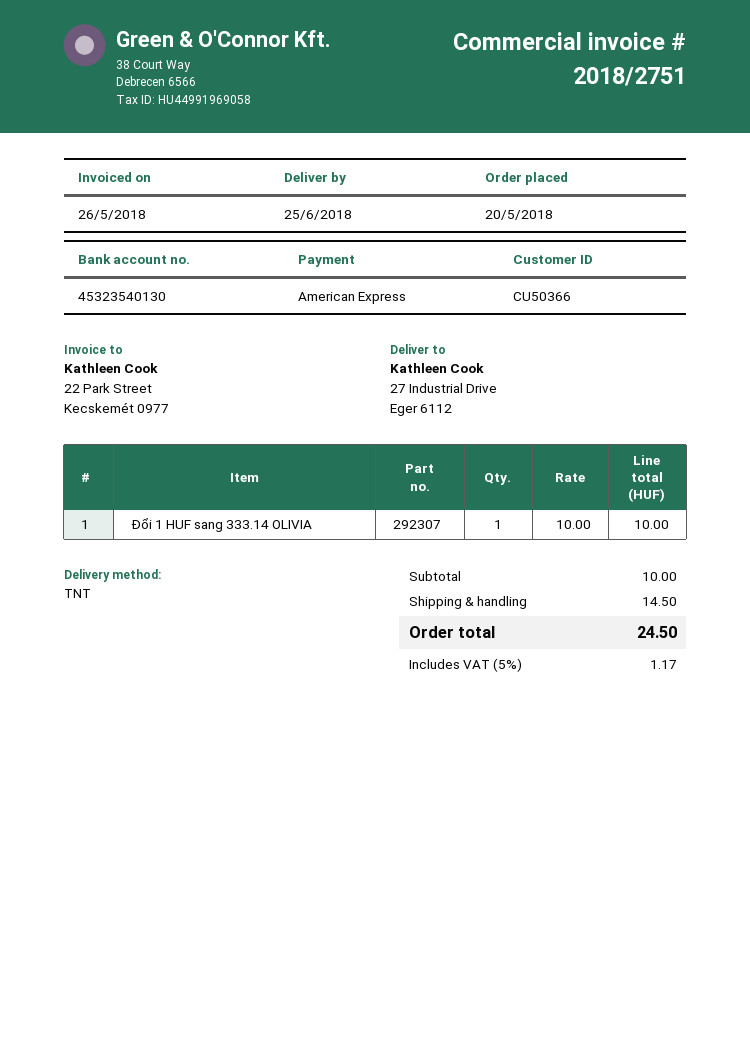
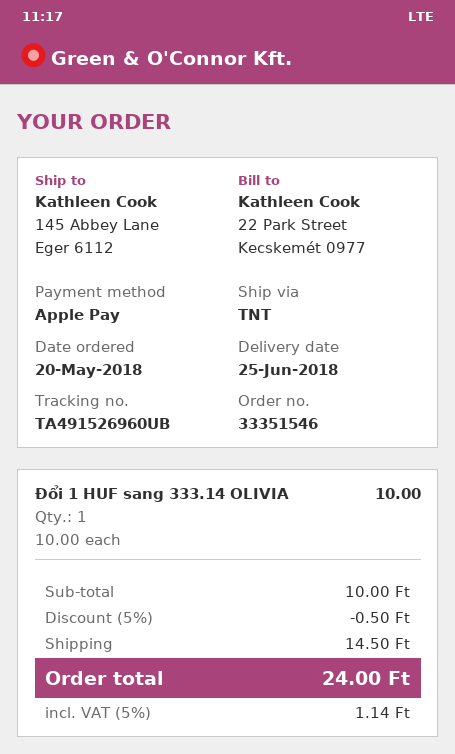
payment method: American Express -> Apple Pay
ship to: 27 Industrial Drive, Eger 6112 -> 145 Abbey Lane, Eger 6112
discount: none -> 5% = 0.50
tax: 5% = 1.17 -> 5% = 1.14
total: 24.50 -> 24.00

